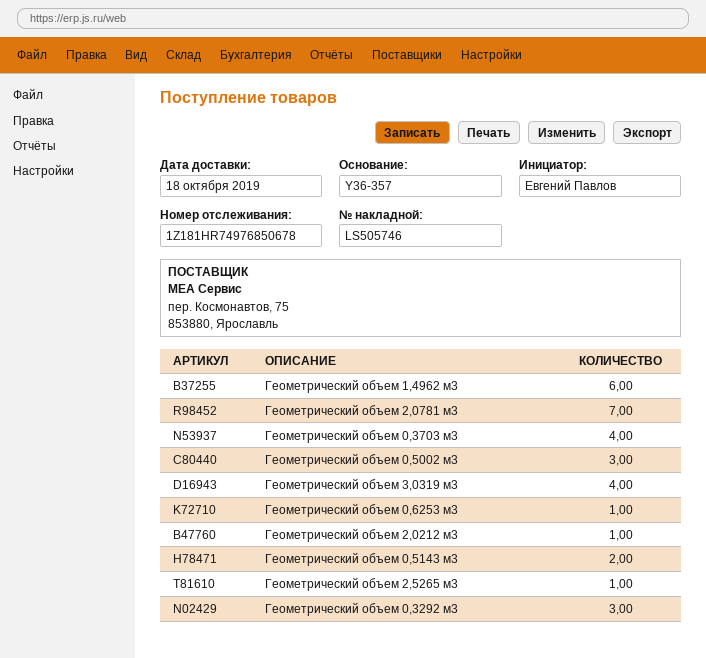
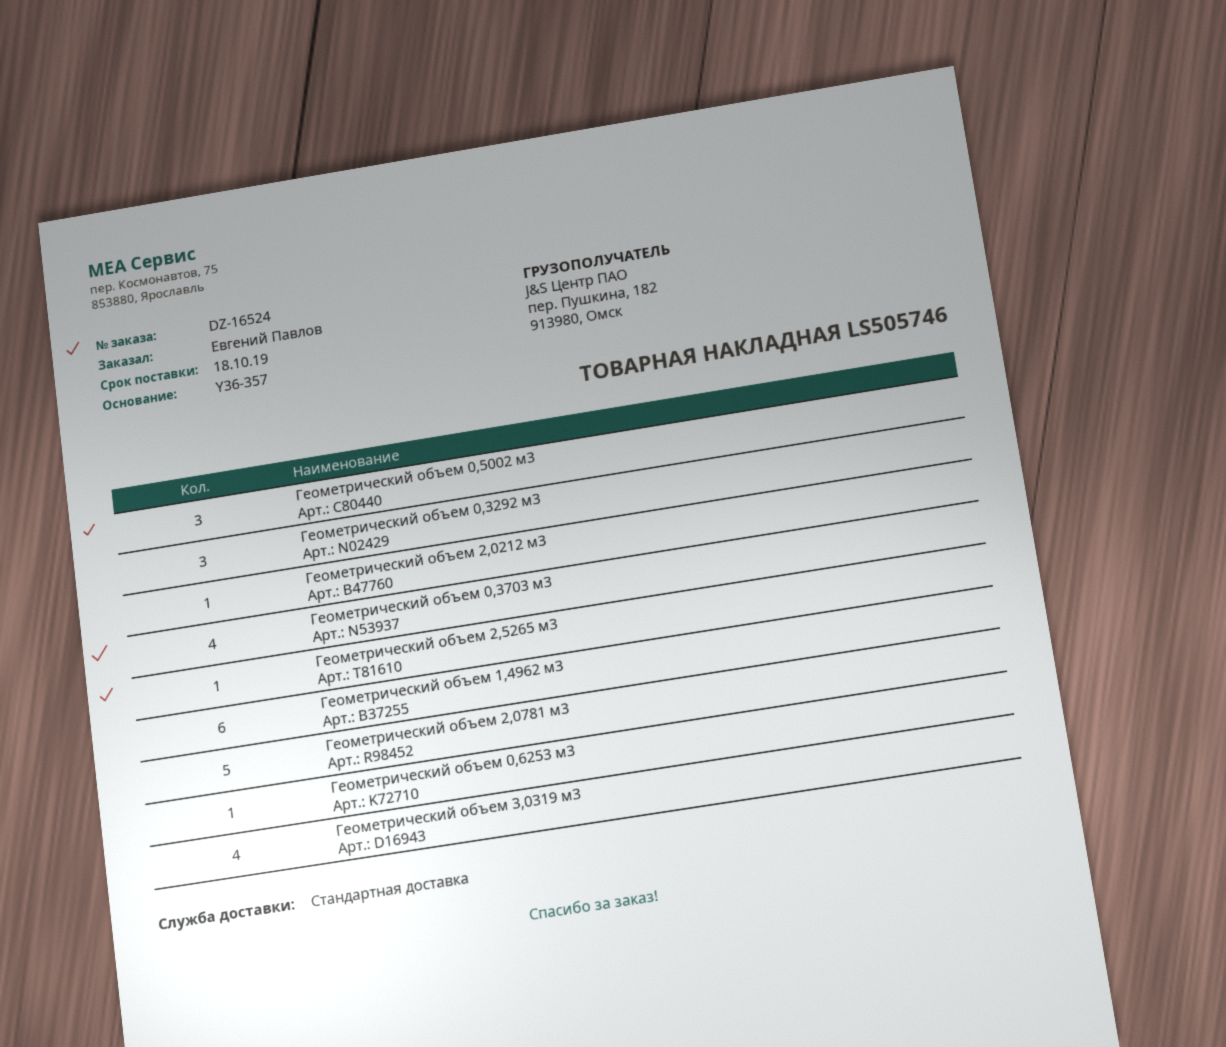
Геометрический объем 2,0781 м3: 7 -> 5
Геометрический объем 0,5143 м3: 2 -> none

